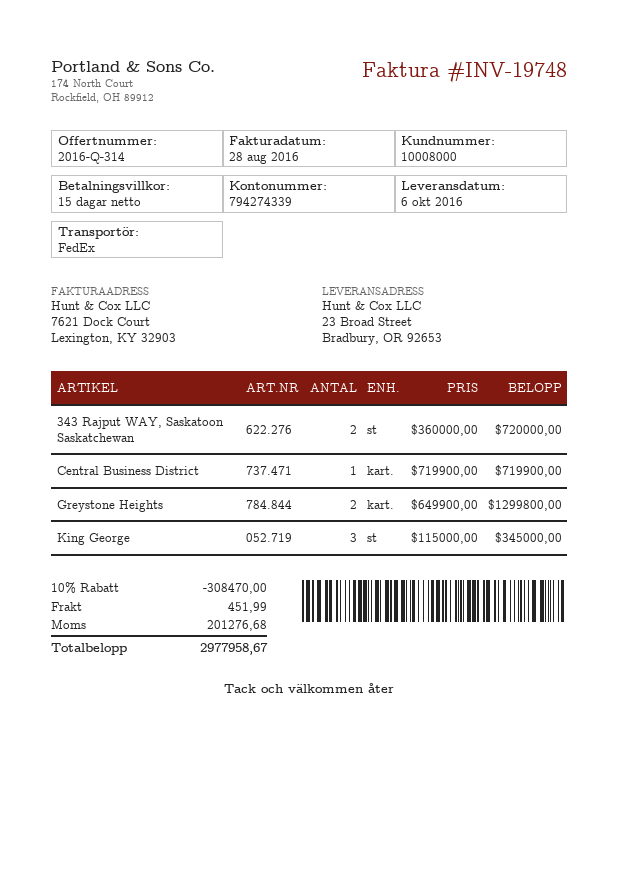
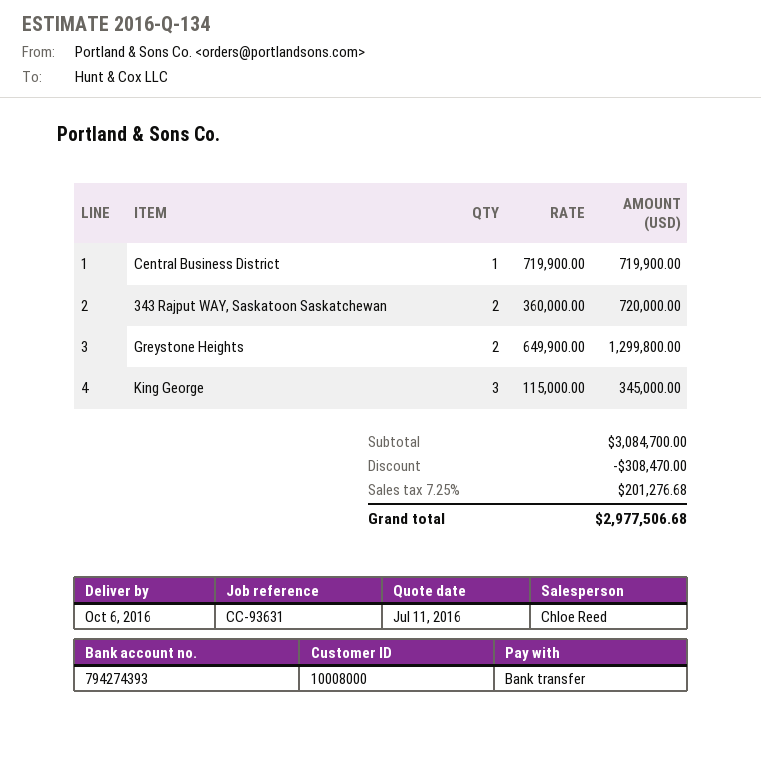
quote number: 2016-Q-314 -> 2016-Q-134
bank account: 794274339 -> 794274393
shipping: 451.99 -> none
total: 2977958.67 -> 2977506.68

